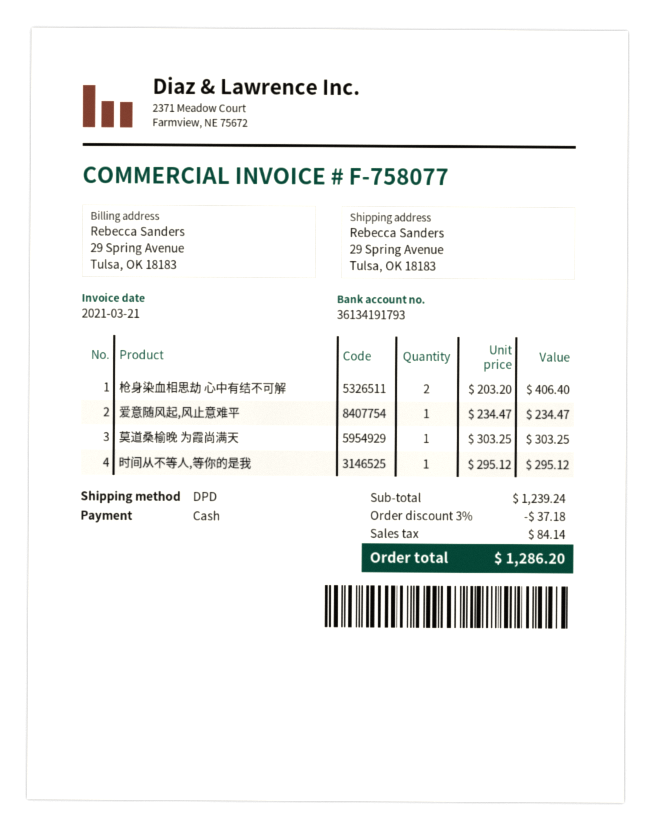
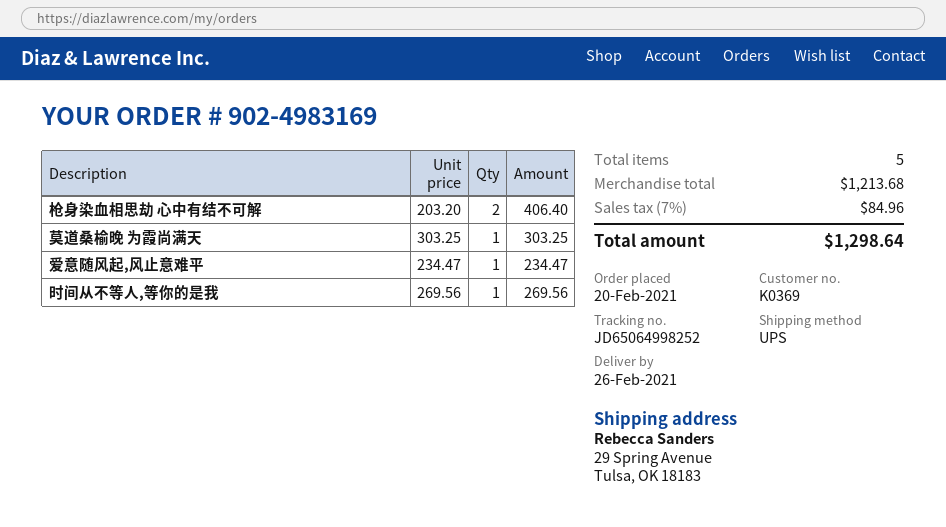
shipping method: DPD -> UPS
时间从不等人,等你的是我: 1 x 295.12 = 295.12 -> 1 x 269.56 = 269.56
subtotal: 1239.24 -> 1213.68
discount: 3% = 37.18 -> none
tax: 84.14 -> 84.96
total: 1286.20 -> 1298.64

